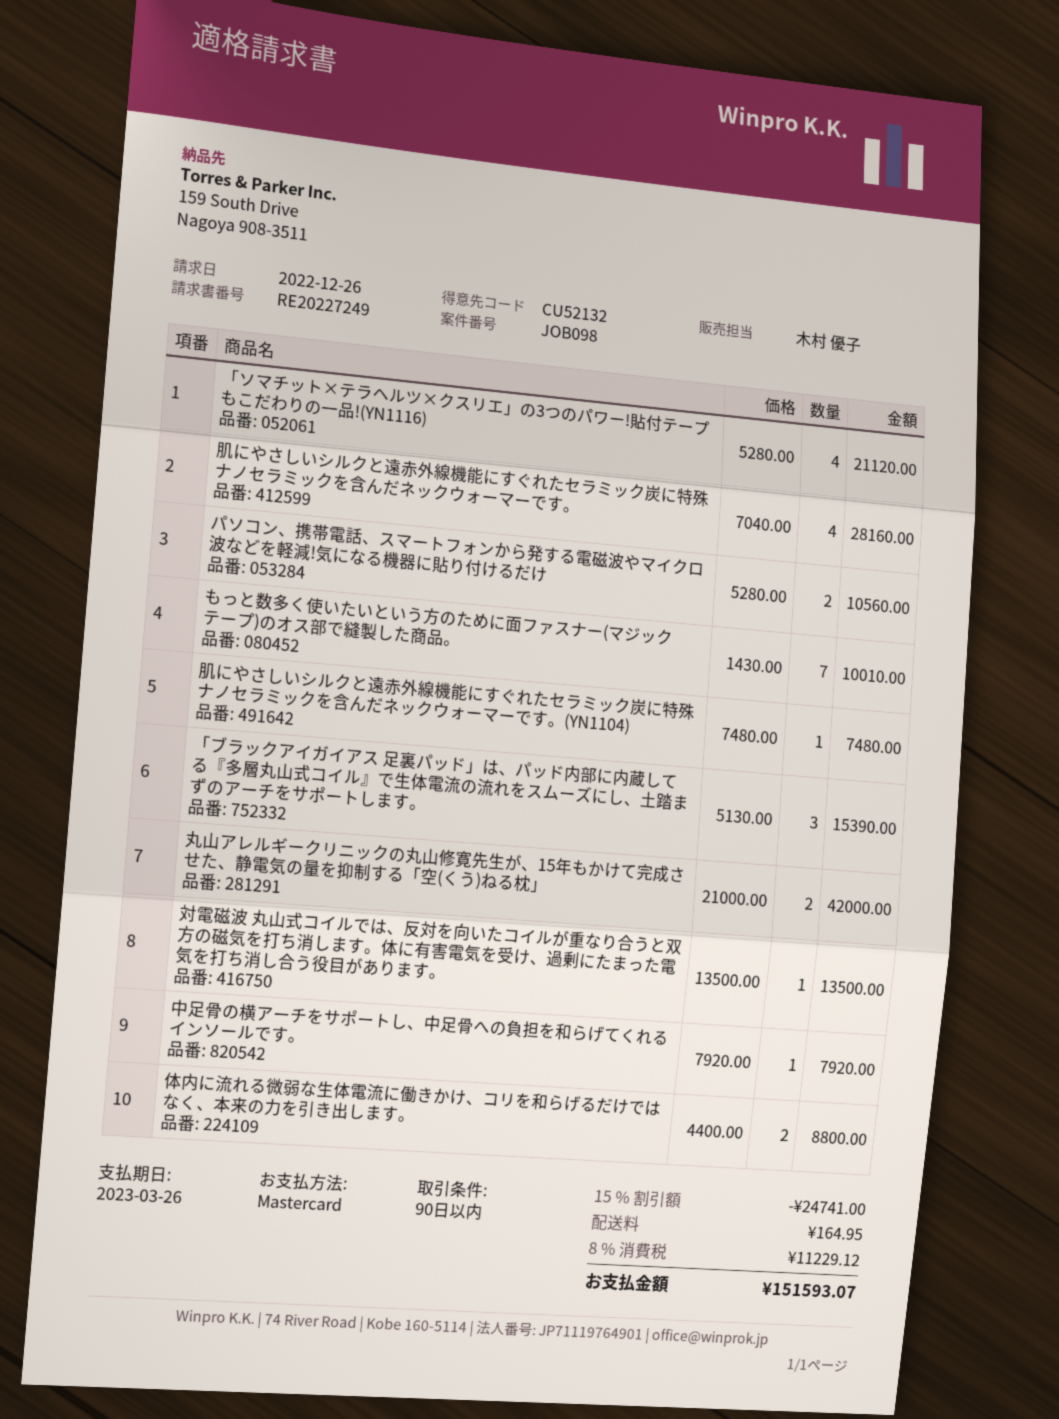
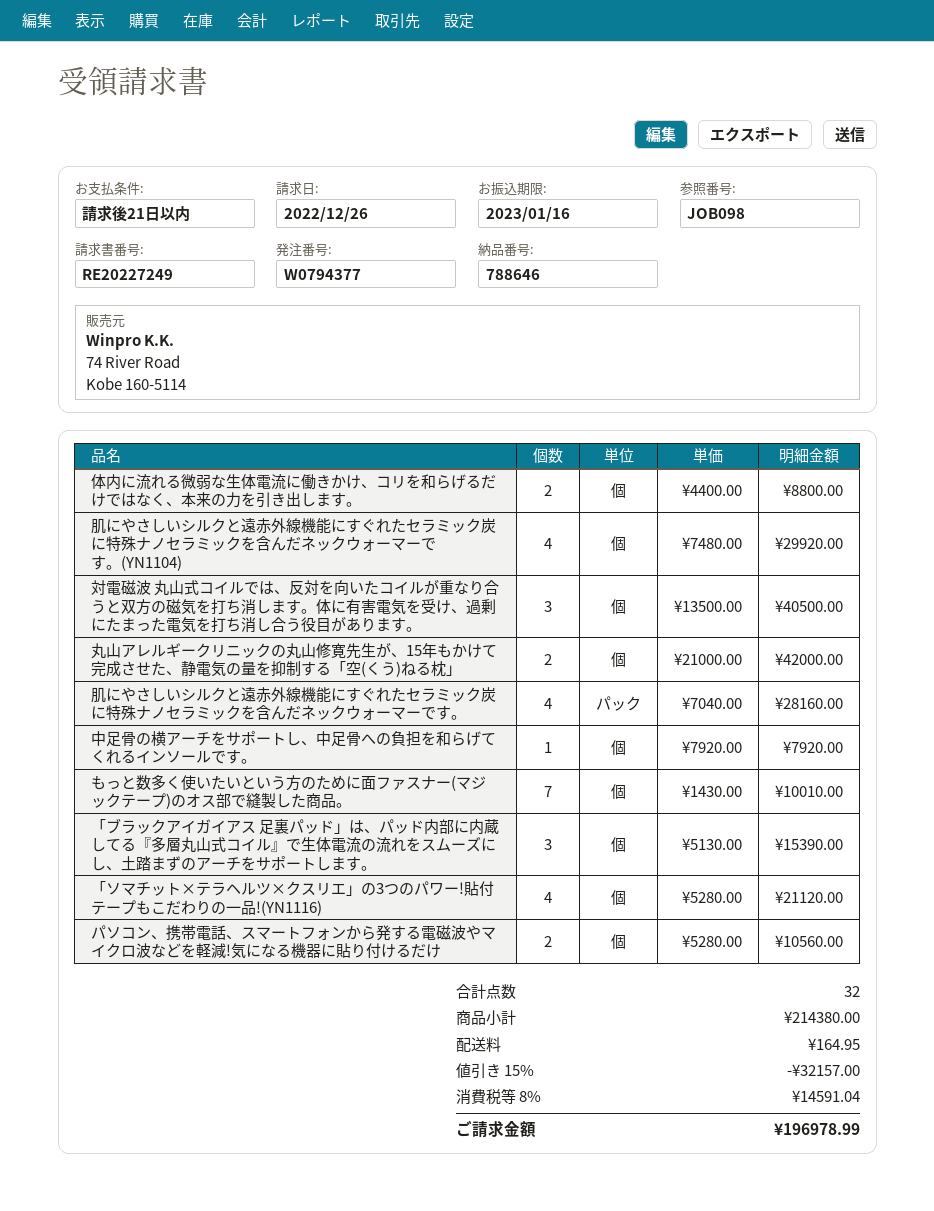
payment terms: 90 days -> 21 days
due date: 2023-03-26 -> 2023-01-16
肌にやさしいシルクと遠赤外線機能にすぐれたセラミック炭に特殊ナノセラミックを含んだネックウォーマーです。(YN1104): 1 x 7480.00 = 7480.00 -> 4 x 7480.00 = 29920.00
対電磁波 丸山式コイルでは、反対を向いたコイルが重なり合うと双方の磁気を打ち消します。体に有害電気を受け、過剰にたまった電気を打ち消し合う役目があります。: 1 x 13500.00 = 13500.00 -> 3 x 13500.00 = 40500.00
discount: 15% = 24741.00 -> 15% = 32157.00
tax: 8% = 11229.12 -> 8% = 14591.04
total: 151593.07 -> 196978.99

